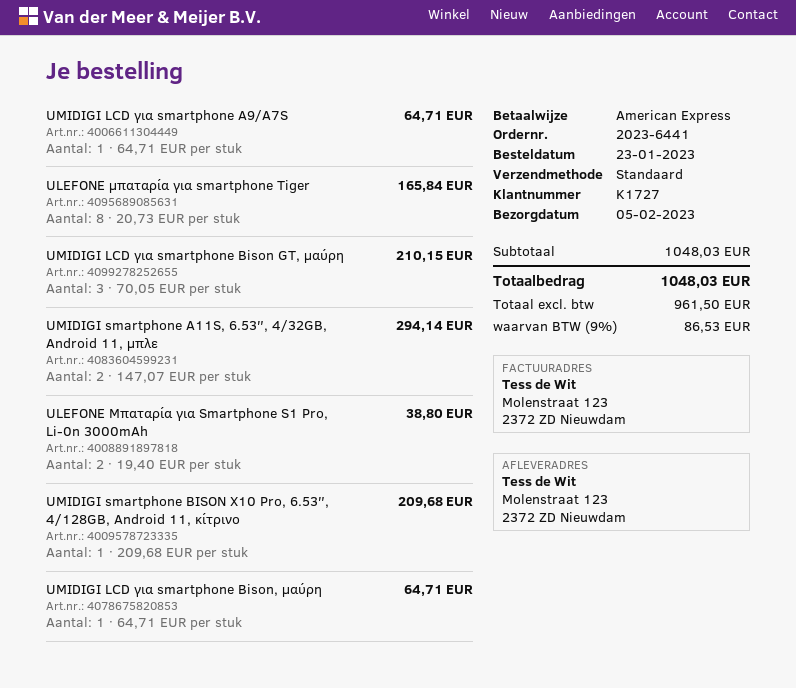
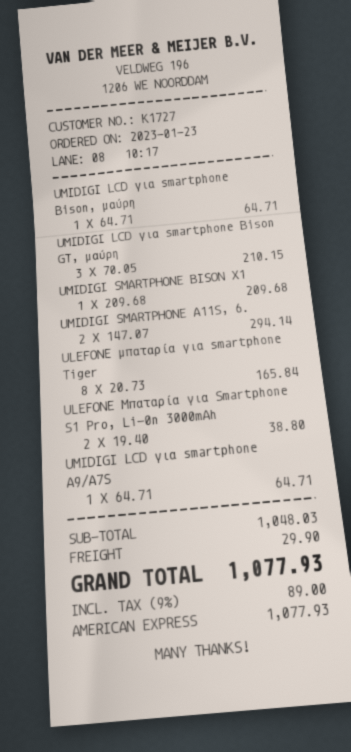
shipping: none -> 29.90
tax: 9% = 86.53 -> 9% = 89.00
total: 1048.03 -> 1077.93

